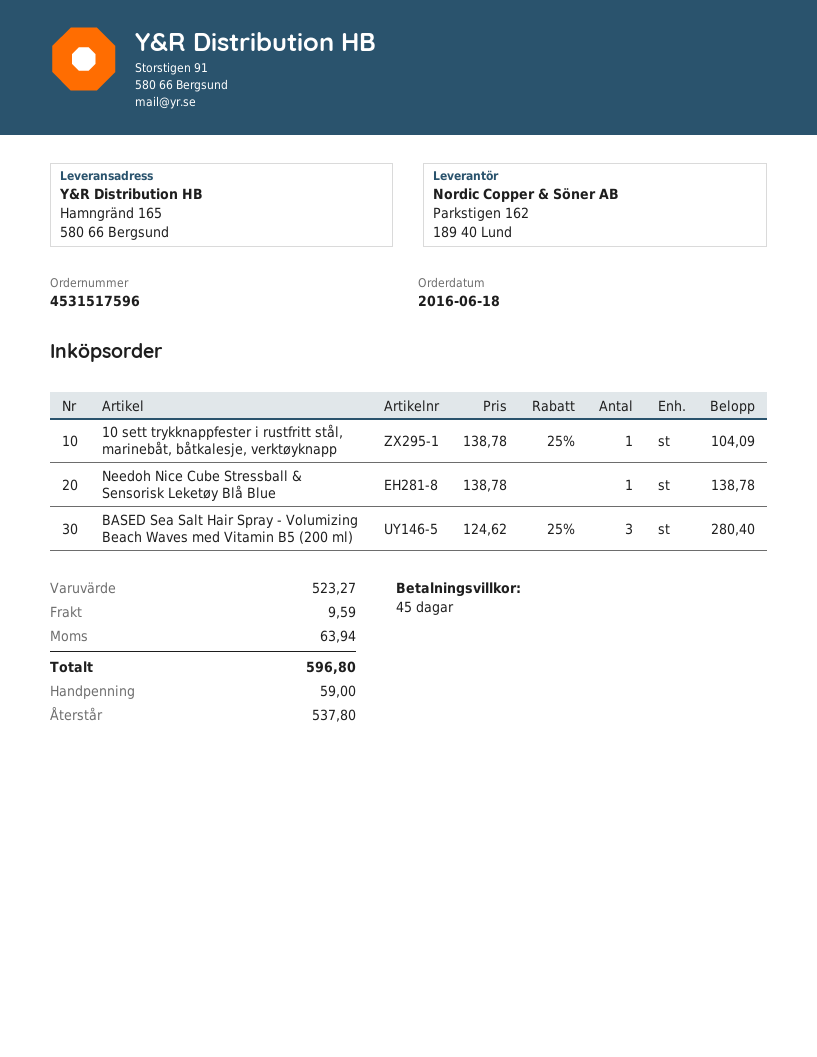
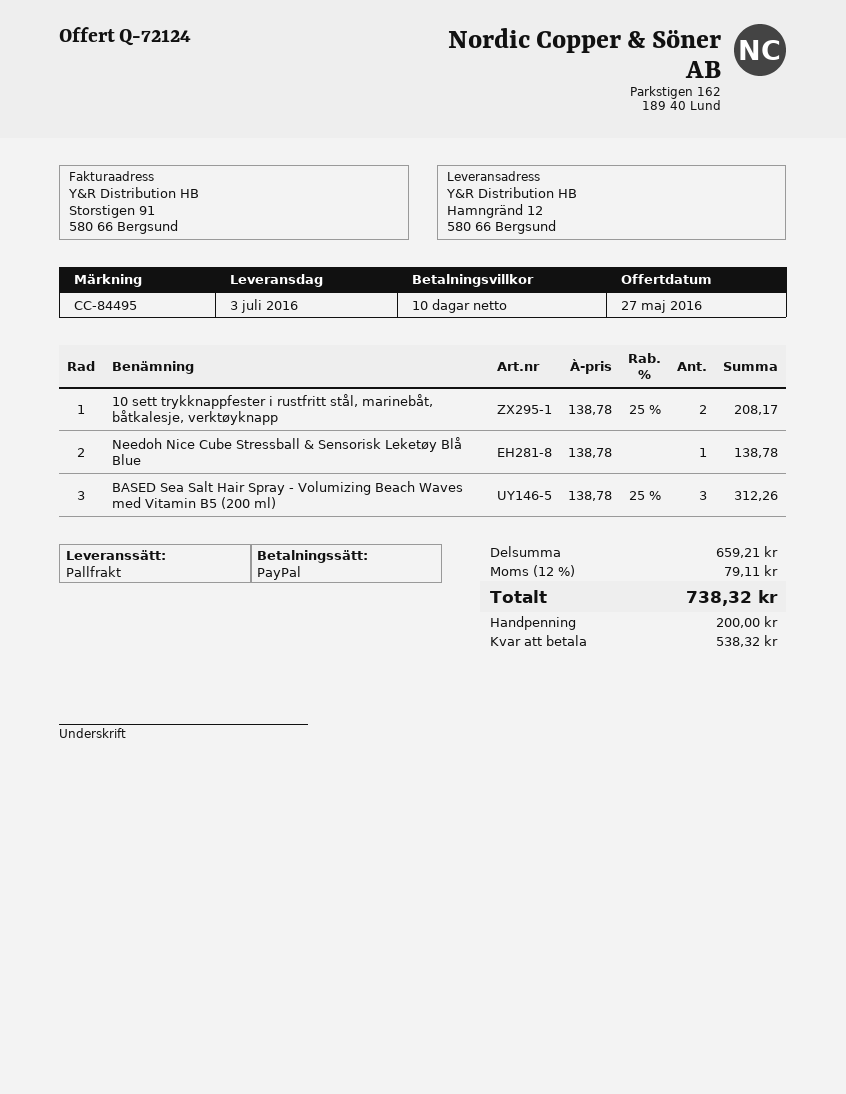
payment terms: 45 days -> 10 days
ship to: Hamngränd 165, 580 66 Bergsund -> Hamngränd 12, 580 66 Bergsund
10 sett trykknappfester i rustfritt stål, marinebåt, båtkalesje, verktøyknapp: 1 x 138.78 - 25% = 104.09 -> 2 x 138.78 - 25% = 208.17
BASED Sea Salt Hair Spray - Volumizing Beach Waves med Vitamin B5 (200 ml): 3 x 124.62 - 25% = 280.40 -> 3 x 138.78 - 25% = 312.26
subtotal: 523.27 -> 659.21
shipping: 9.59 -> none
tax: 63.94 -> 79.11
total: 596.80 -> 738.32
deposit: 59.00 -> 200.00
balance: 537.80 -> 538.32

